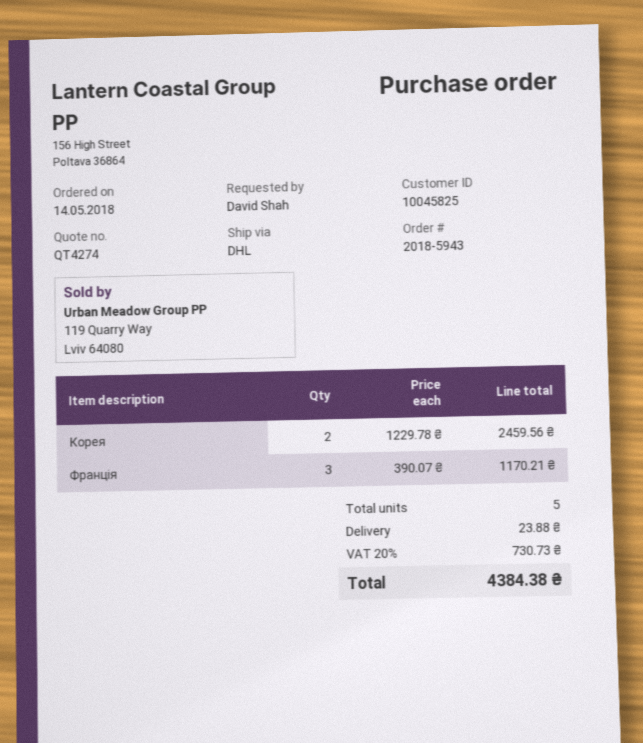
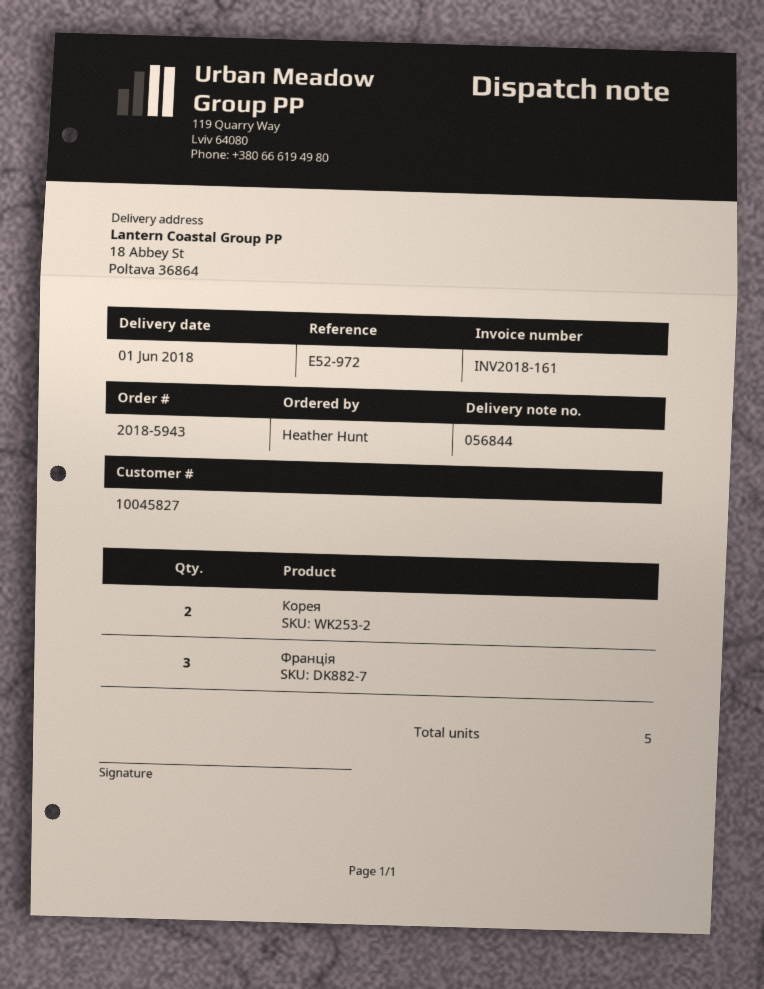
customer number: 10045825 -> 10045827
ordered by: David Shah -> Heather Hunt

